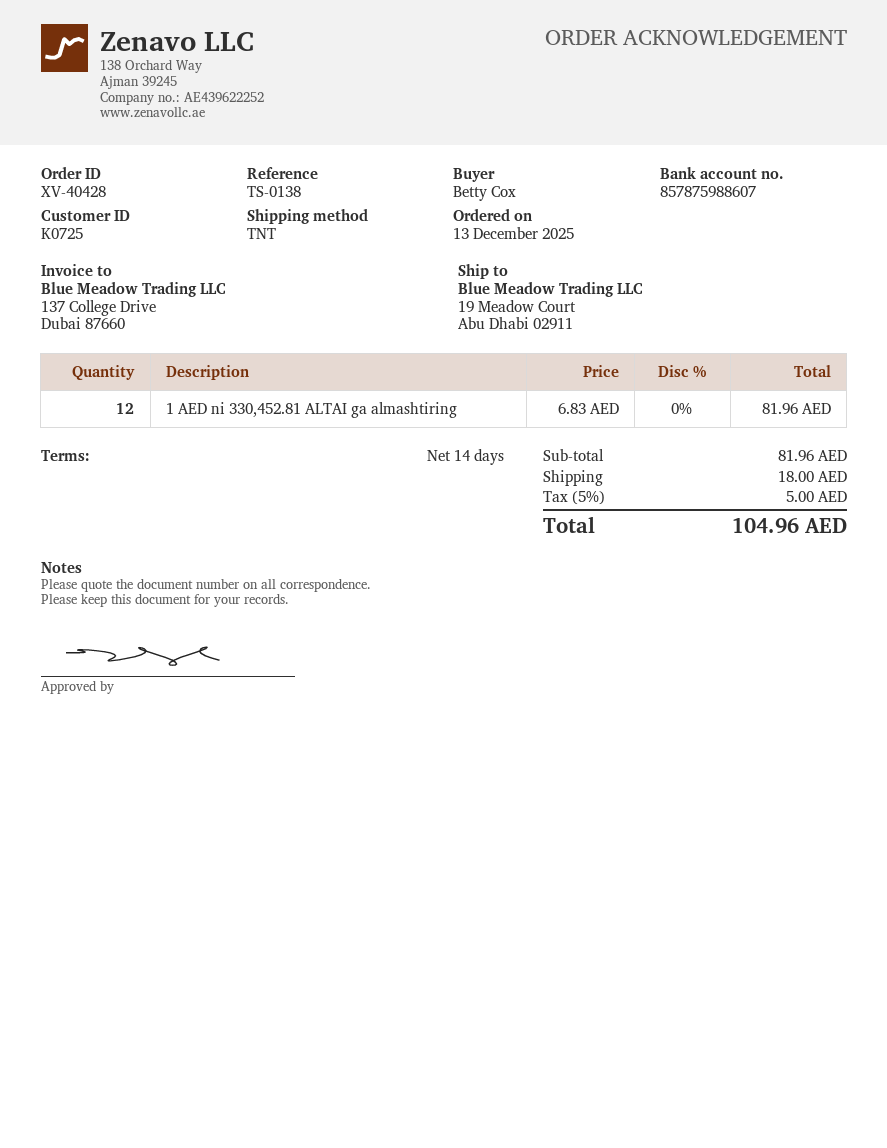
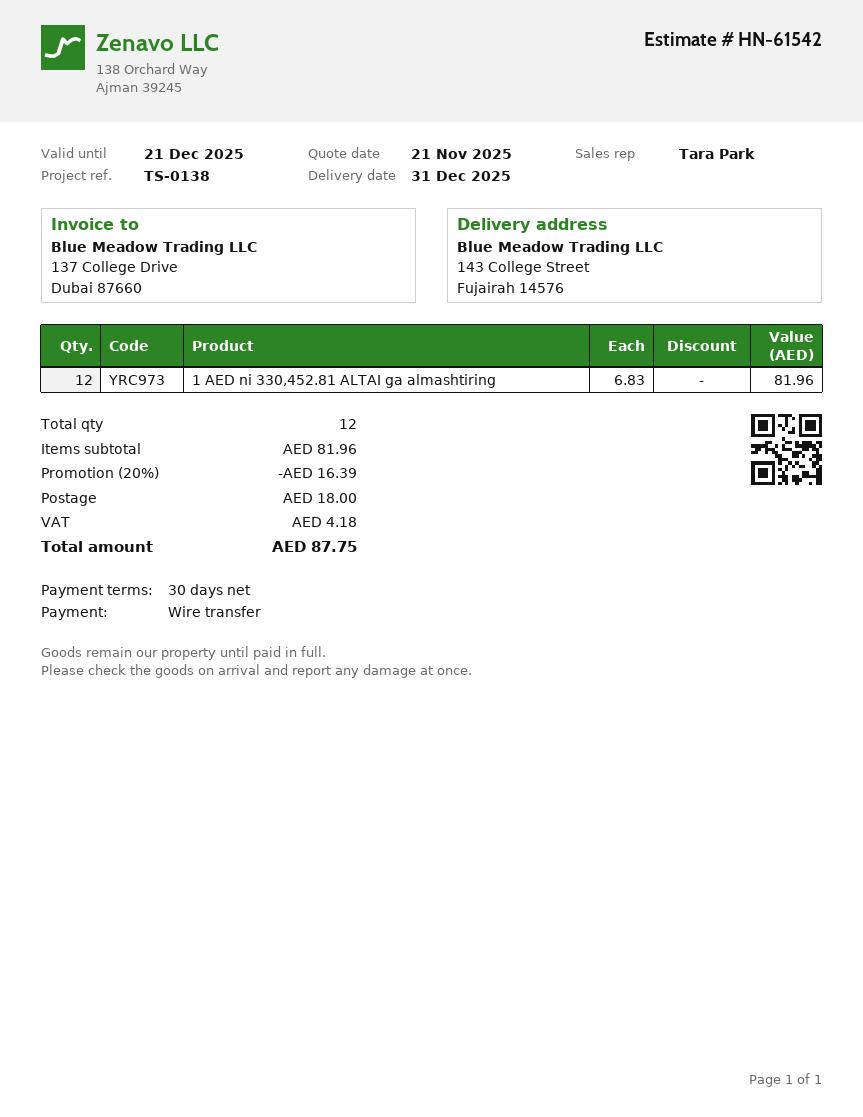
payment terms: 14 days -> 30 days
ship to: 19 Meadow Court, Abu Dhabi 02911 -> 143 College Street, Fujairah 14576
discount: none -> 20% = 16.39
tax: 5.00 -> 4.18
total: 104.96 -> 87.75

